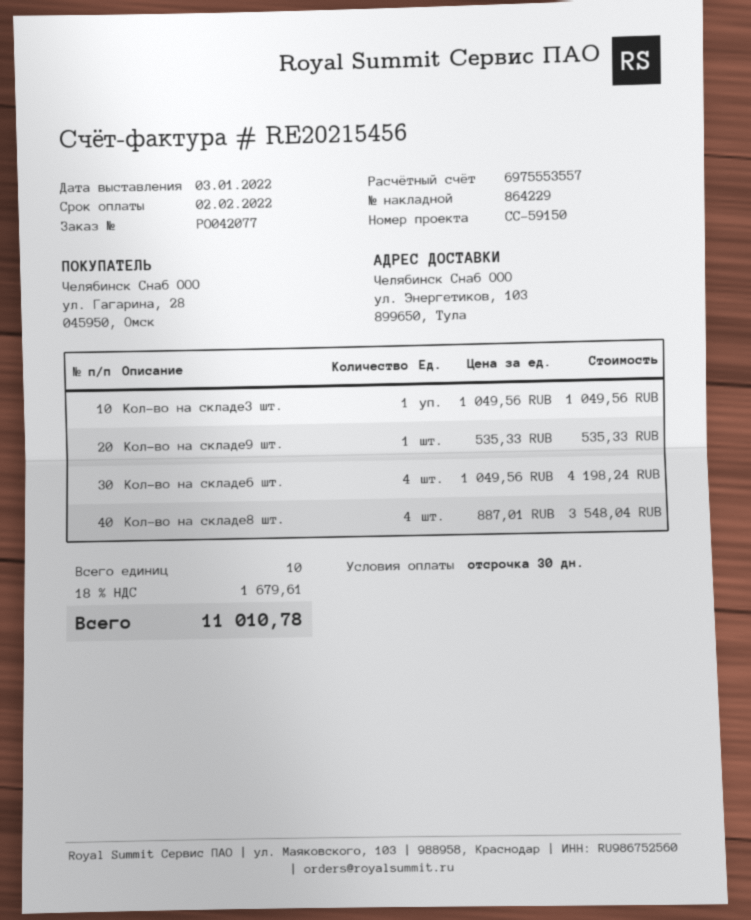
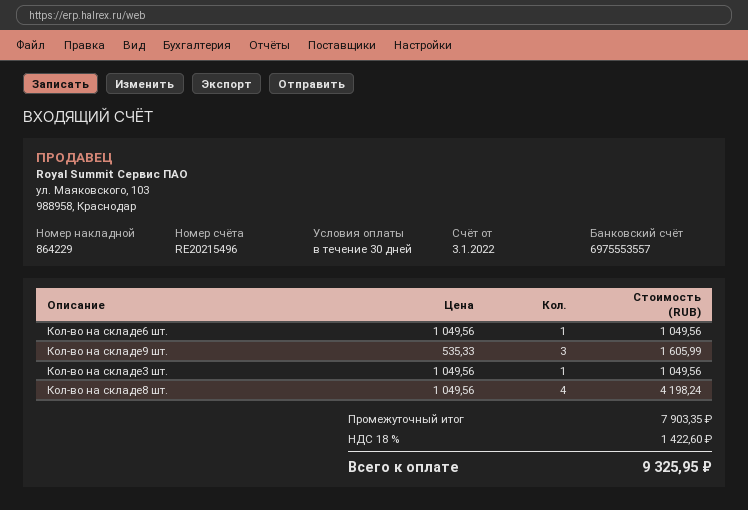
invoice number: RE20215456 -> RE20215496
Кол-во на складе9 шт.: 1 x 535.33 = 535.33 -> 3 x 535.33 = 1605.99
Кол-во на складе6 шт.: 4 x 1049.56 = 4198.24 -> 1 x 1049.56 = 1049.56
Кол-во на складе8 шт.: 4 x 887.01 = 3548.04 -> 4 x 1049.56 = 4198.24
tax: 18% = 1679.61 -> 18% = 1422.60
total: 11010.78 -> 9325.95

